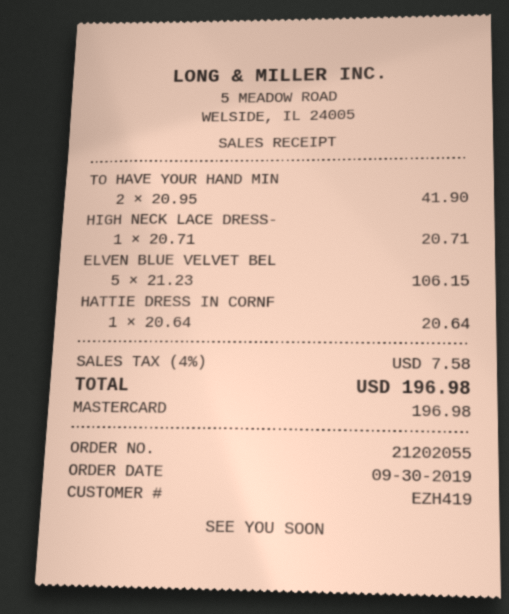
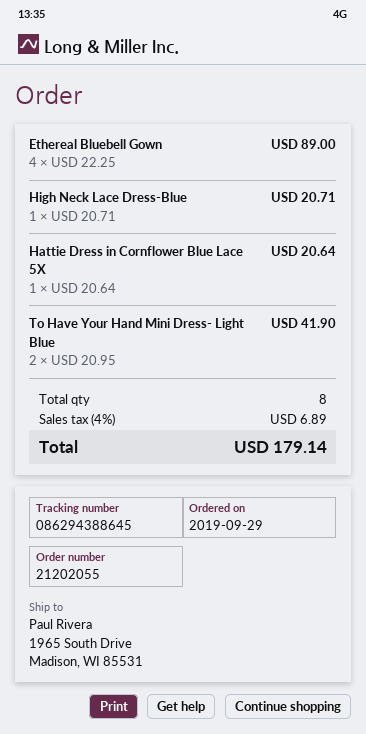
order date: 2019-09-30 -> 2019-09-29
ELVEN BLUE VELVET BEL: 5 x 21.23 = 106.15 -> none
Ethereal Bluebell Gown: none -> 4 x 22.25 = 89.00
tax: 4% = 7.58 -> 4% = 6.89
total: 196.98 -> 179.14

